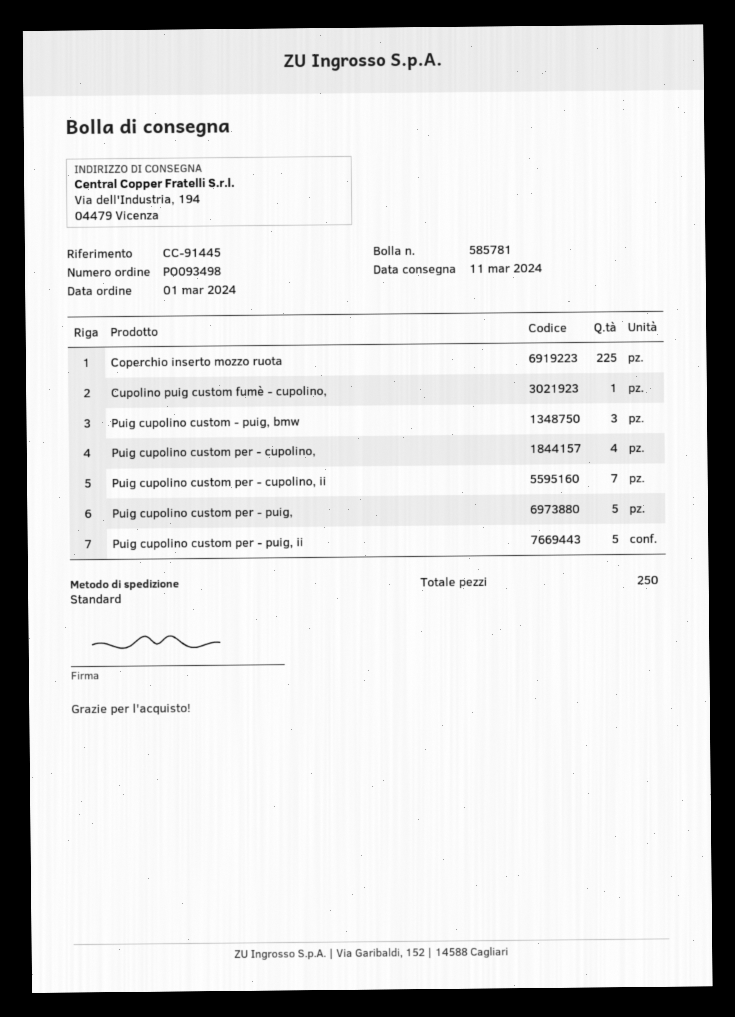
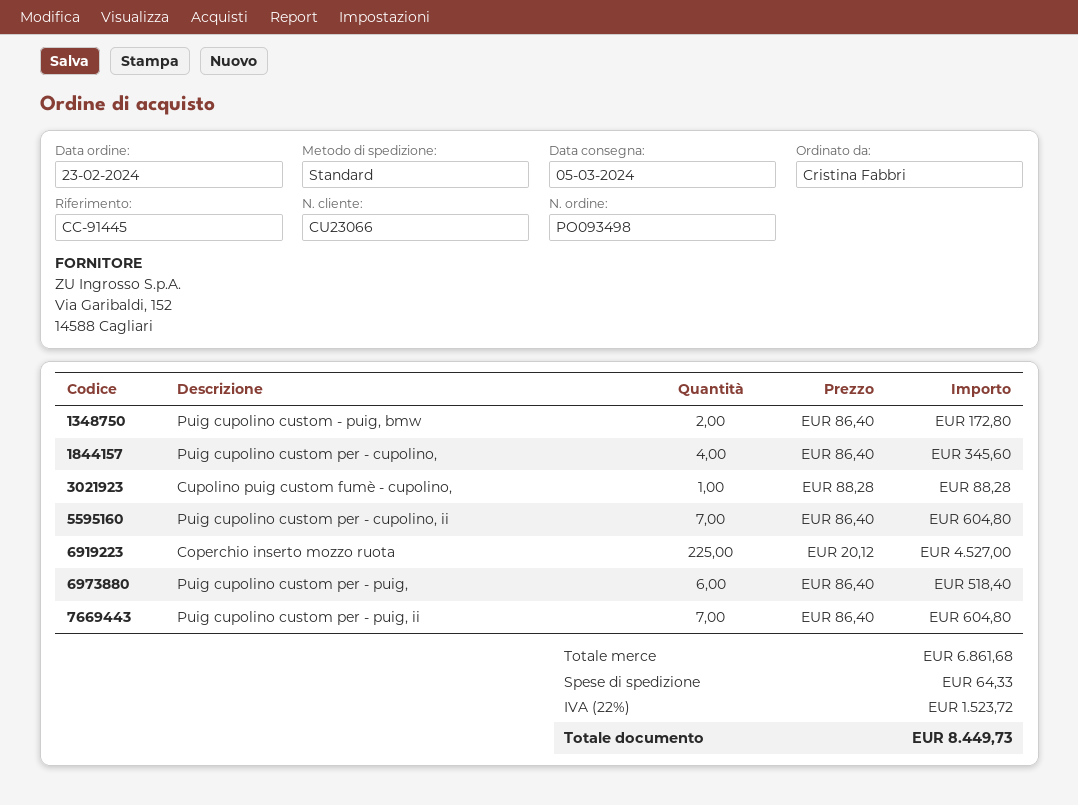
order date: 2024-03-01 -> 2024-02-23
delivery date: 2024-03-11 -> 2024-03-05
Puig cupolino custom - puig, bmw: 3 -> 2
Puig cupolino custom per - puig,: 5 -> 6
Puig cupolino custom per - puig, ii: 5 -> 7

